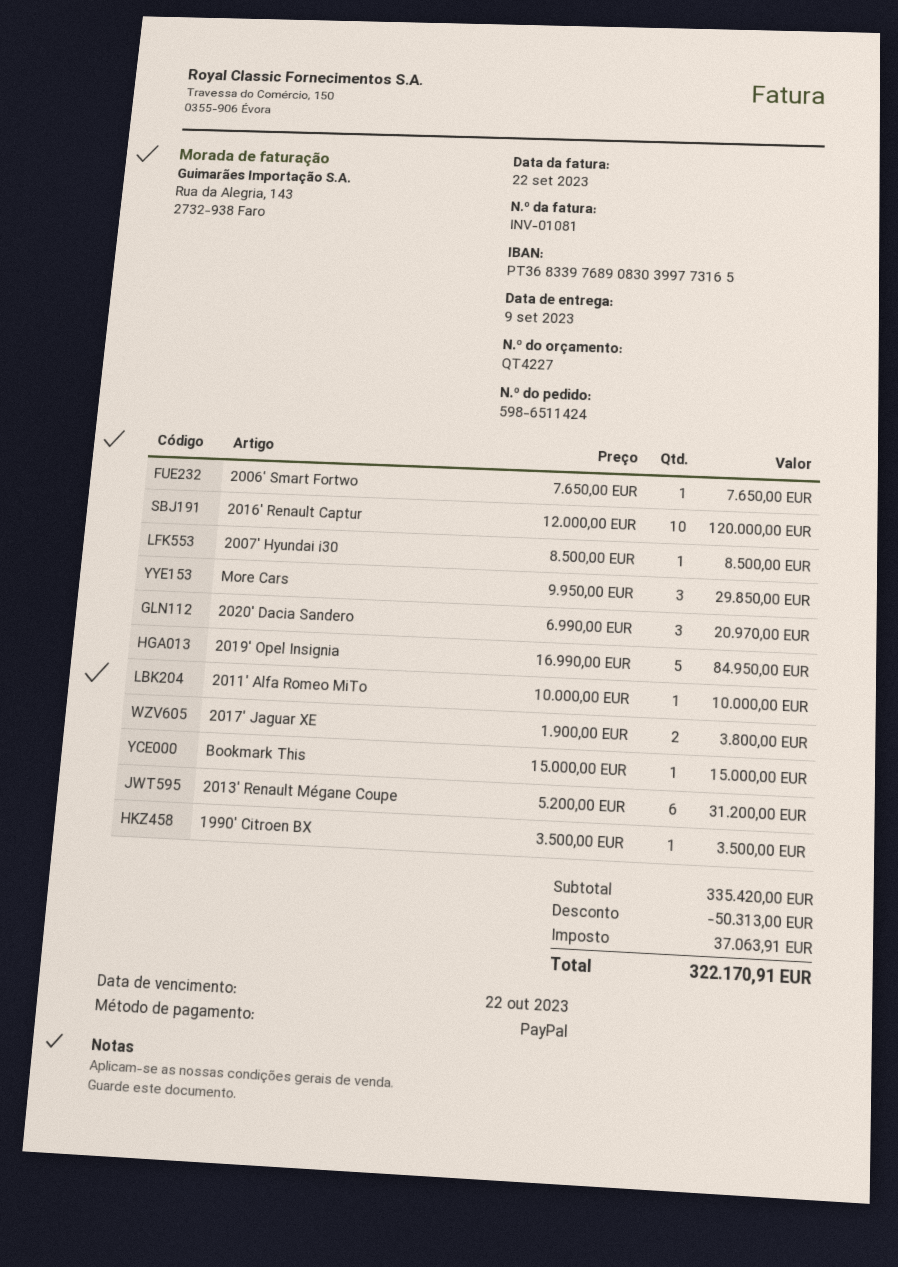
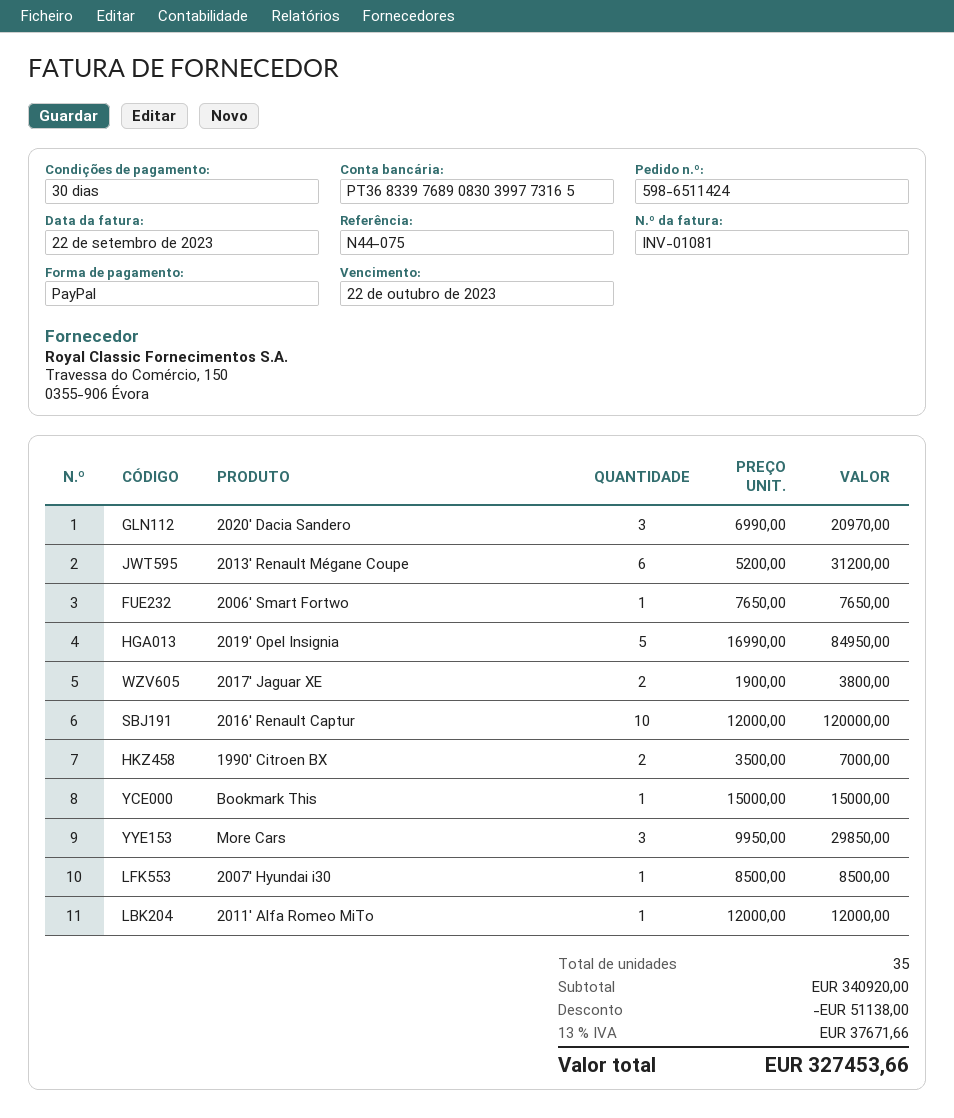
2011' Alfa Romeo MiTo: 1 x 10000.00 = 10000.00 -> 1 x 12000.00 = 12000.00
1990' Citroen BX: 1 x 3500.00 = 3500.00 -> 2 x 3500.00 = 7000.00
subtotal: 335420.00 -> 340920.00
discount: 50313.00 -> 51138.00
tax: 37063.91 -> 37671.66
total: 322170.91 -> 327453.66

